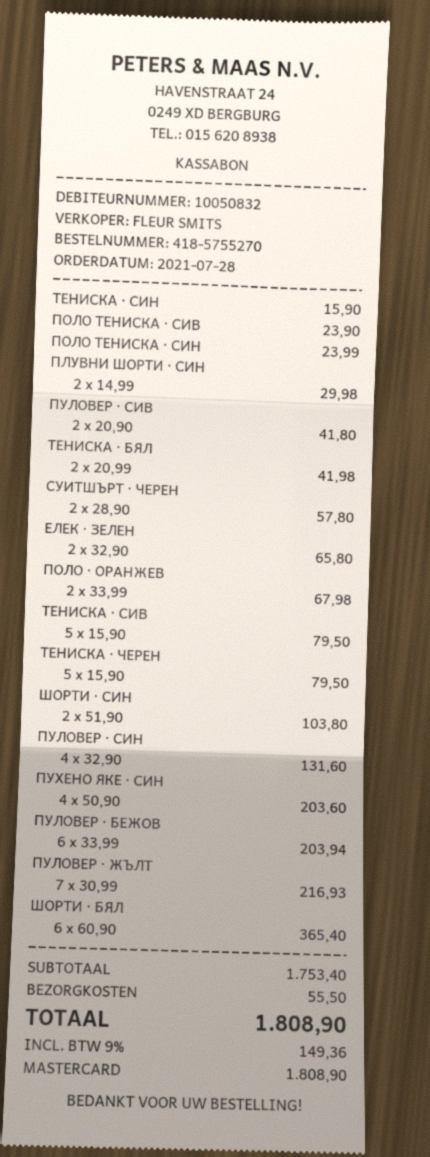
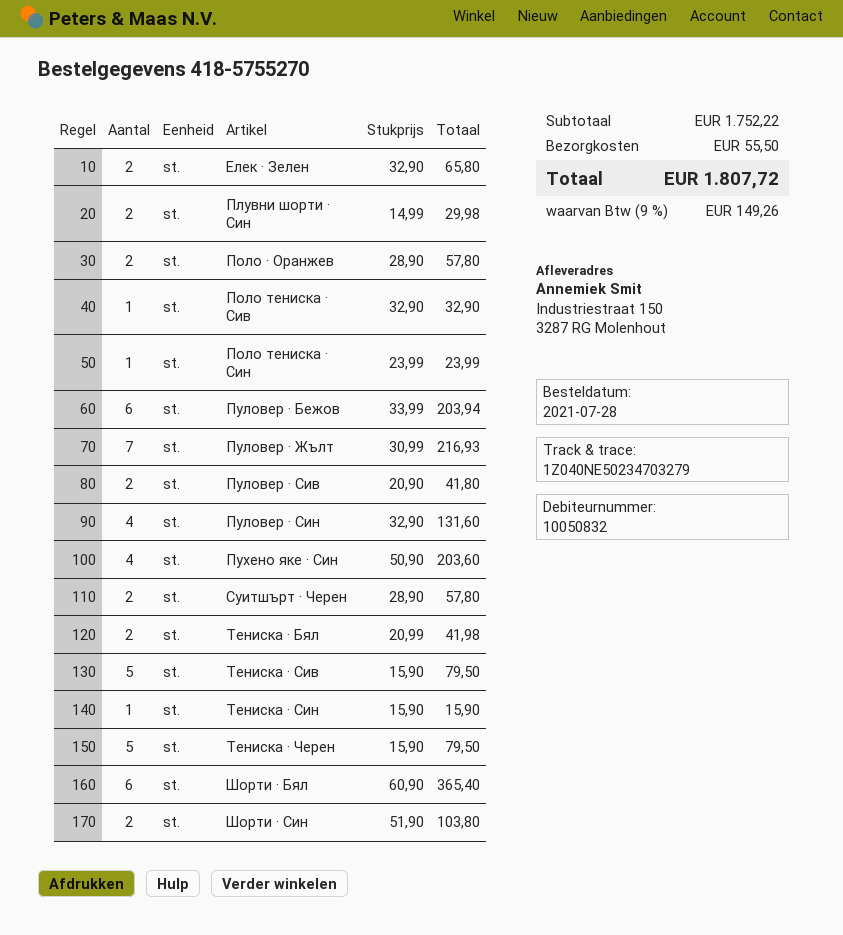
ПОЛО ТЕНИСКА · СИВ: 1 x 23.90 = 23.90 -> 1 x 32.90 = 32.90
ПОЛО · ОРАНЖЕВ: 2 x 33.99 = 67.98 -> 2 x 28.90 = 57.80
subtotal: 1753.40 -> 1752.22
tax: 9% = 149.36 -> 9% = 149.26
total: 1808.90 -> 1807.72

